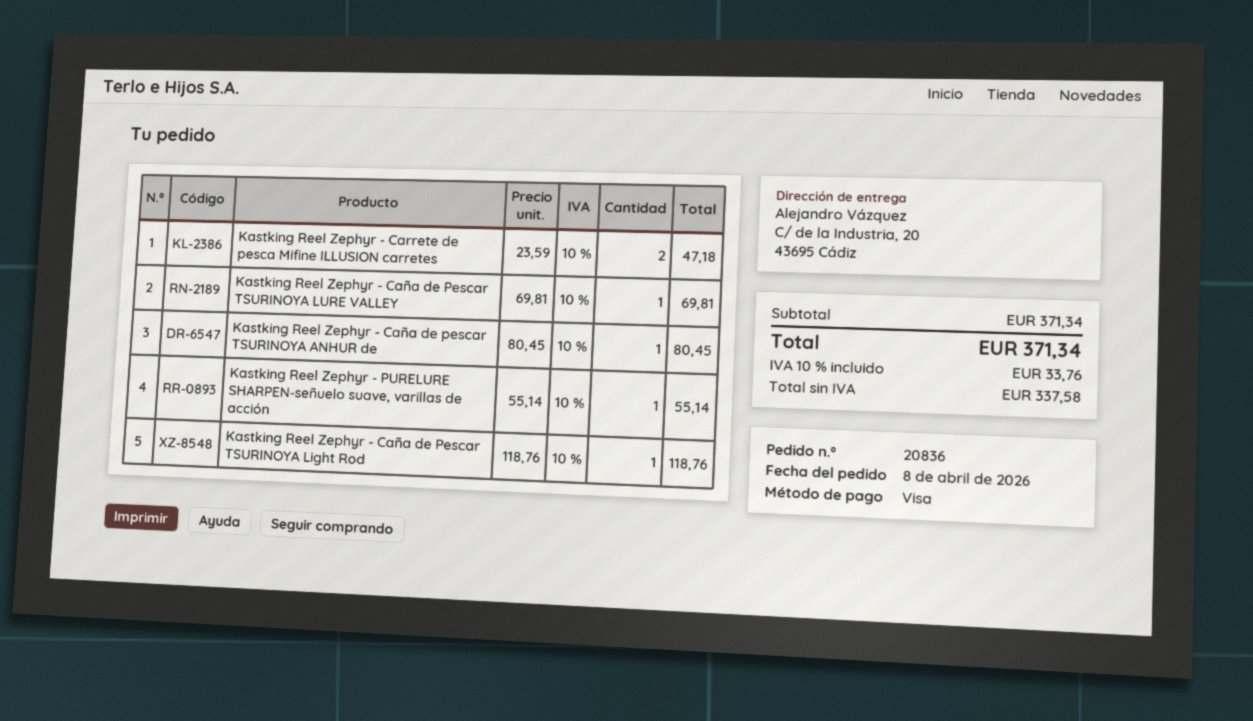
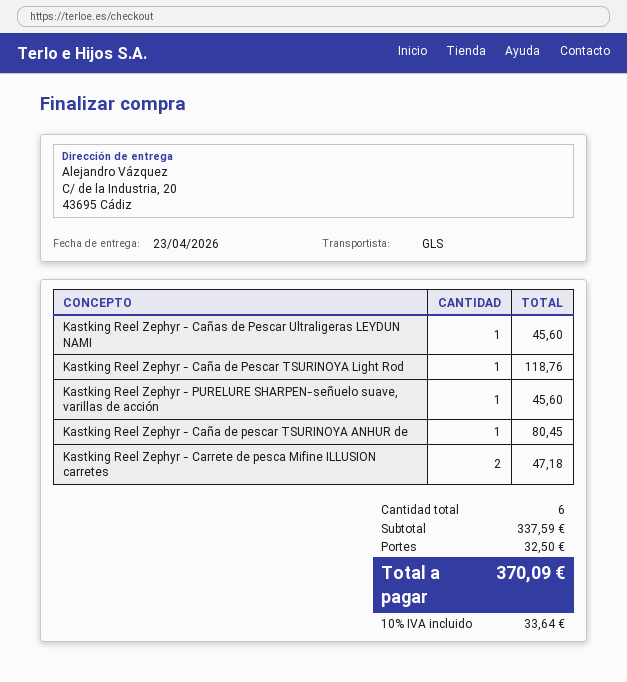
Kastking Reel Zephyr - Caña de Pescar TSURINOYA LURE VALLEY: 1 for 69.81 -> none
Kastking Reel Zephyr - PURELURE SHARPEN-señuelo suave, varillas de acción: 1 for 55.14 -> 1 for 45.60
Kastking Reel Zephyr - Cañas de Pescar Ultraligeras LEYDUN NAMI: none -> 1 for 45.60
subtotal: 371.34 -> 337.59
shipping: none -> 32.50
tax: 10% = 33.76 -> 10% = 33.64
total: 371.34 -> 370.09

